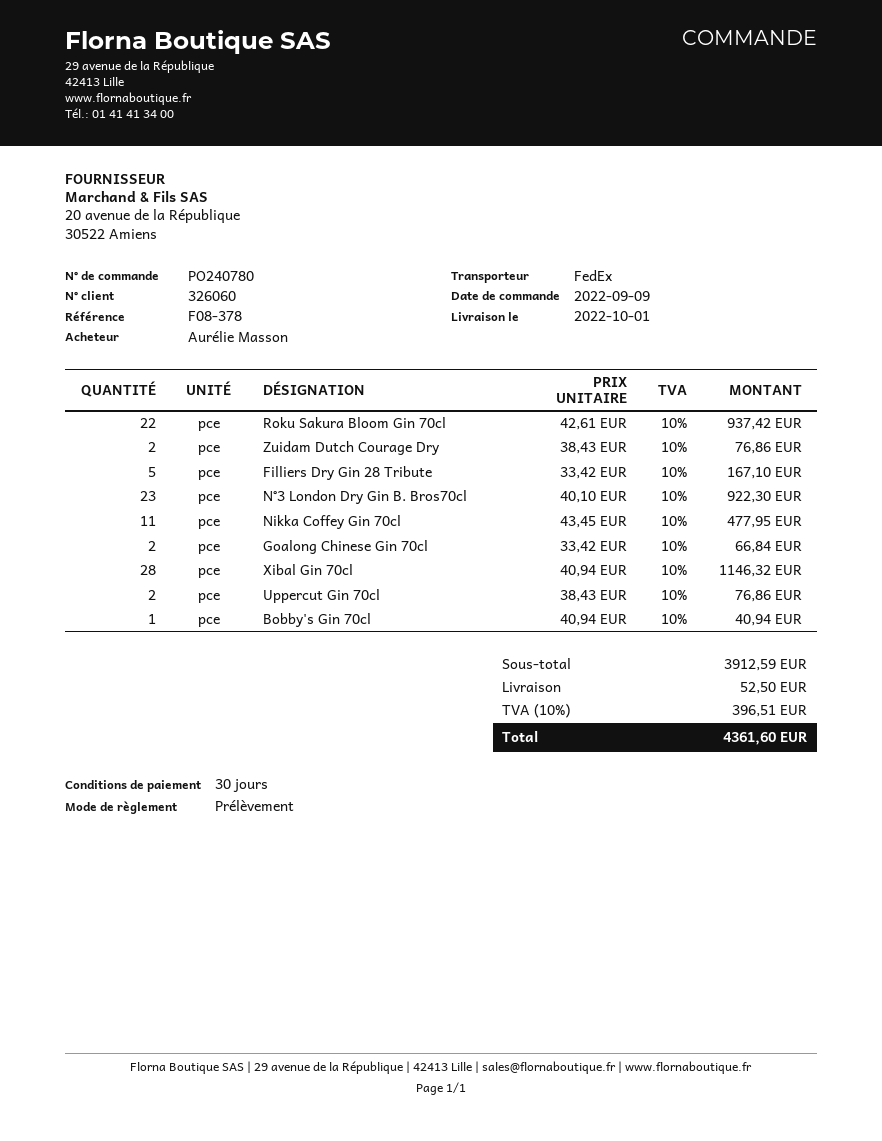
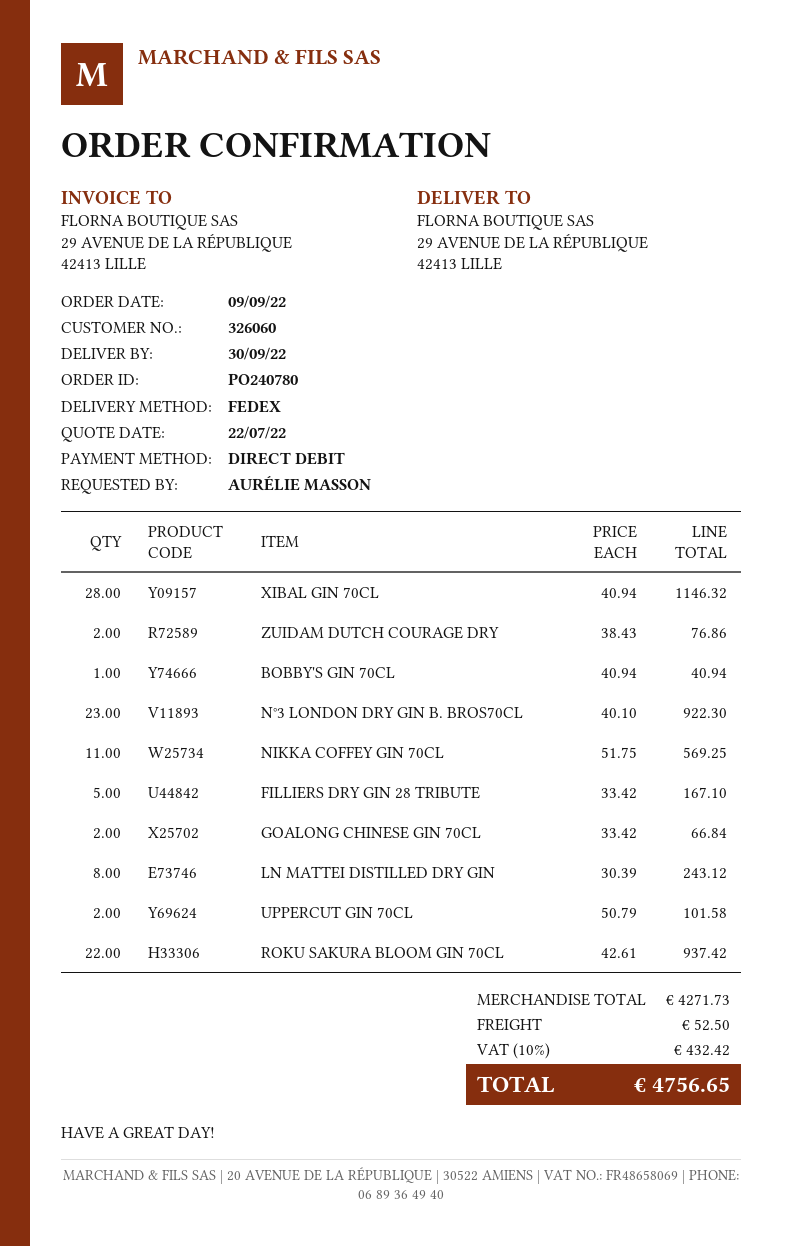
delivery date: 2022-10-01 -> 2022-09-30
Nikka Coffey Gin 70cl: 11 x 43.45 = 477.95 -> 11 x 51.75 = 569.25
Uppercut Gin 70cl: 2 x 38.43 = 76.86 -> 2 x 50.79 = 101.58
LN MATTEI DISTILLED DRY GIN: none -> 8 x 30.39 = 243.12
subtotal: 3912.59 -> 4271.73
tax: 10% = 396.51 -> 10% = 432.42
total: 4361.60 -> 4756.65

